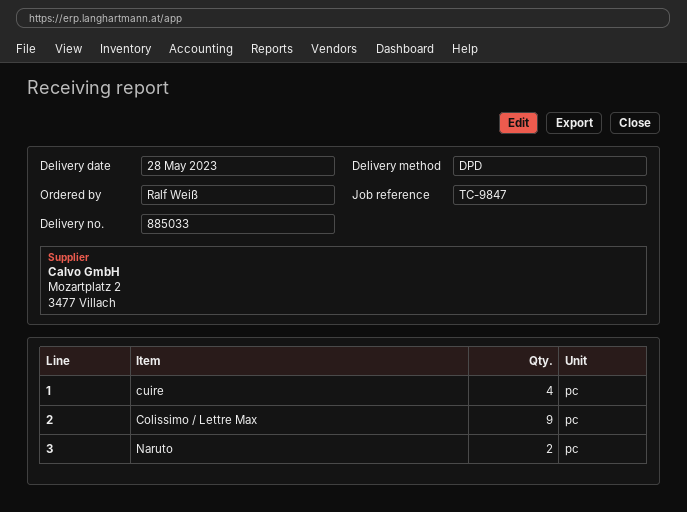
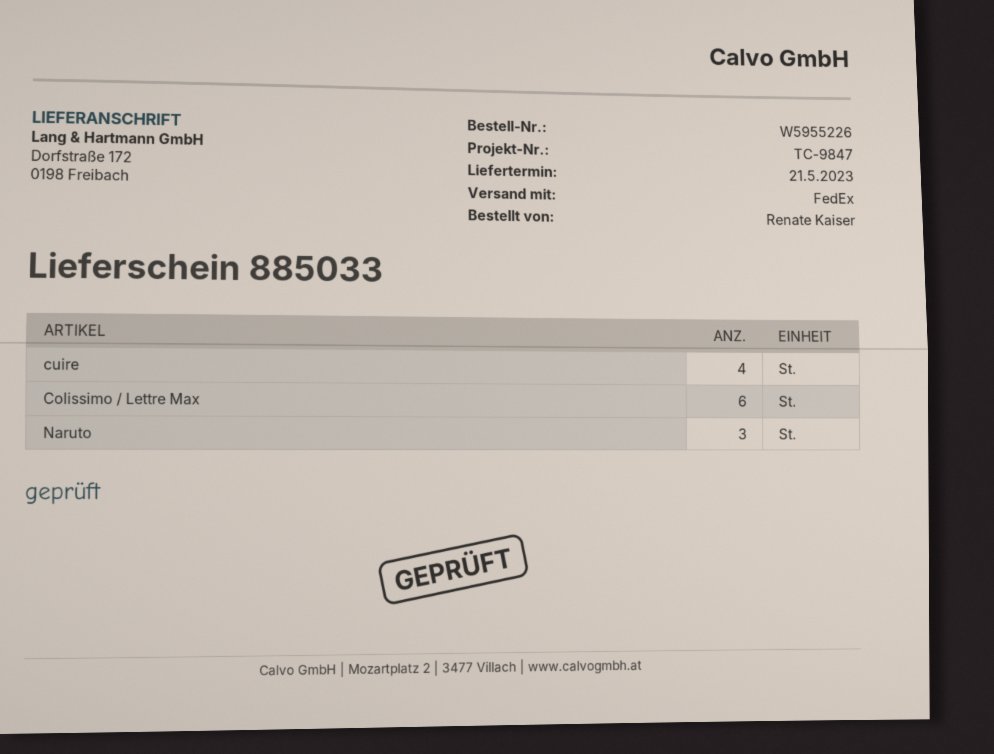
delivery date: 2023-05-28 -> 2023-05-21
ordered by: Ralf Weiß -> Renate Kaiser
shipping method: DPD -> FedEx
Colissimo / Lettre Max: 9 -> 6
Naruto: 2 -> 3

